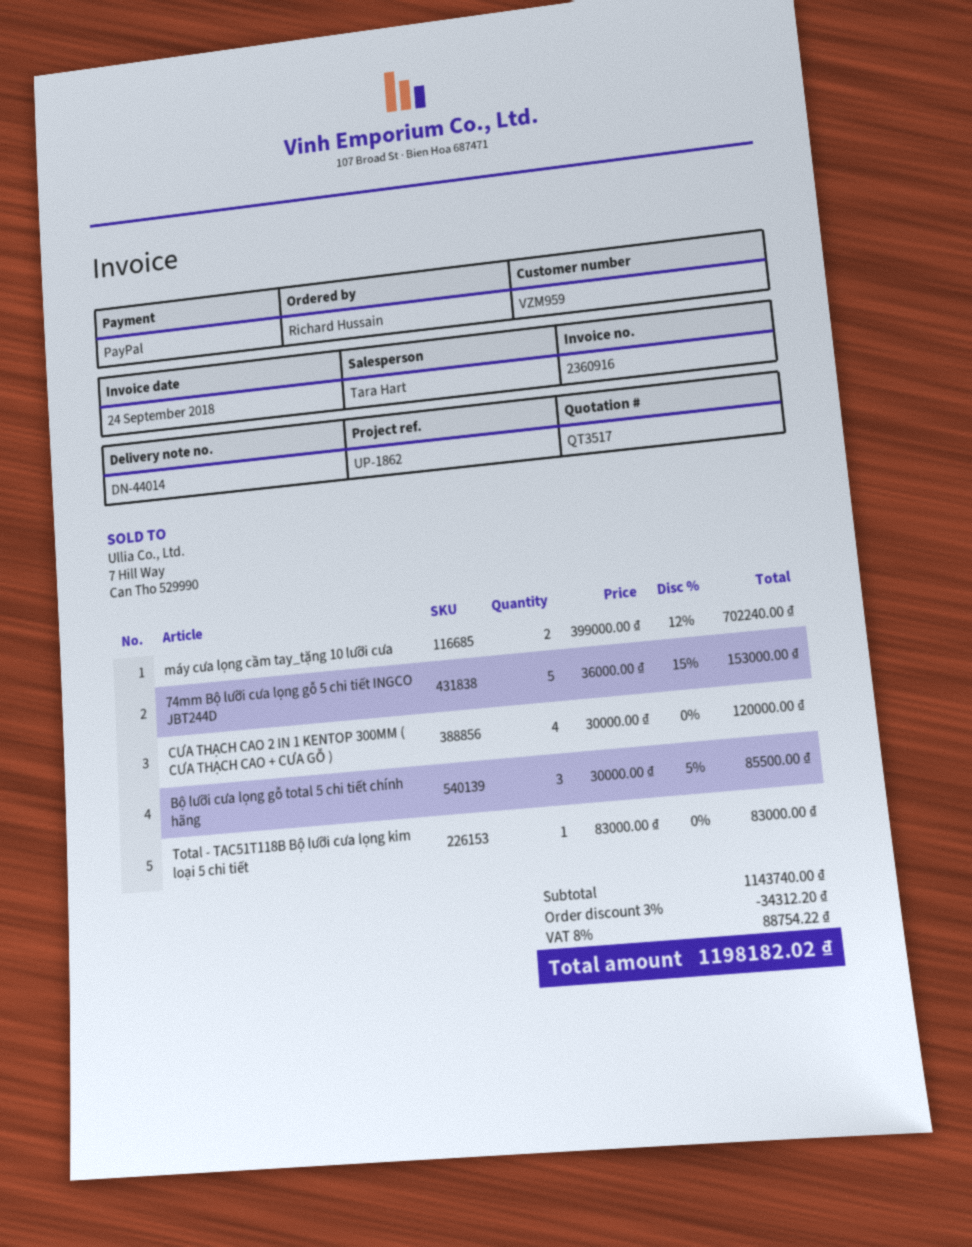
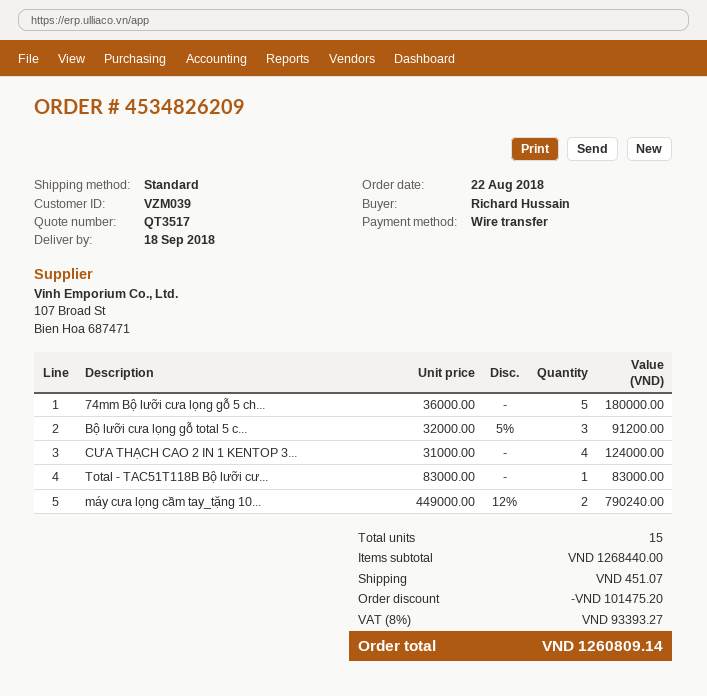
customer number: VZM959 -> VZM039
payment method: PayPal -> bank transfer
máy cưa lọng cầm tay_tặng 10 lưỡi cưa: 2 x 399000.00 - 12% = 702240.00 -> 2 x 449000.00 - 12% = 790240.00
74mm Bộ lưỡi cưa lọng gỗ 5 chi tiết INGCO JBT244D: 5 x 36000.00 - 15% = 153000.00 -> 5 x 36000.00 = 180000.00
CƯA THẠCH CAO 2 IN 1 KENTOP 300MM ( CƯA THẠCH CAO + CƯA GỖ ): 4 x 30000.00 = 120000.00 -> 4 x 31000.00 = 124000.00
Bộ lưỡi cưa lọng gỗ total 5 chi tiết chính hãng: 3 x 30000.00 - 5% = 85500.00 -> 3 x 32000.00 - 5% = 91200.00
subtotal: 1143740.00 -> 1268440.00
discount: 34312.20 -> 101475.20
shipping: none -> 451.07
tax: 8% = 88754.22 -> 8% = 93393.27
total: 1198182.02 -> 1260809.14

